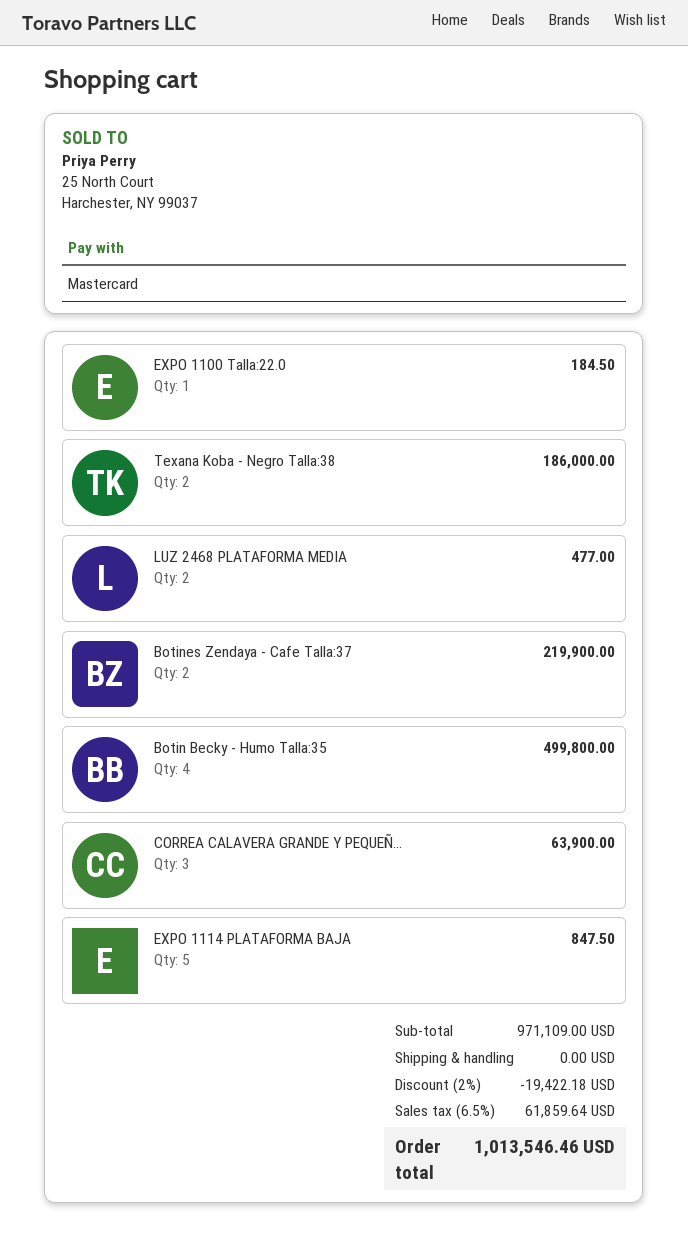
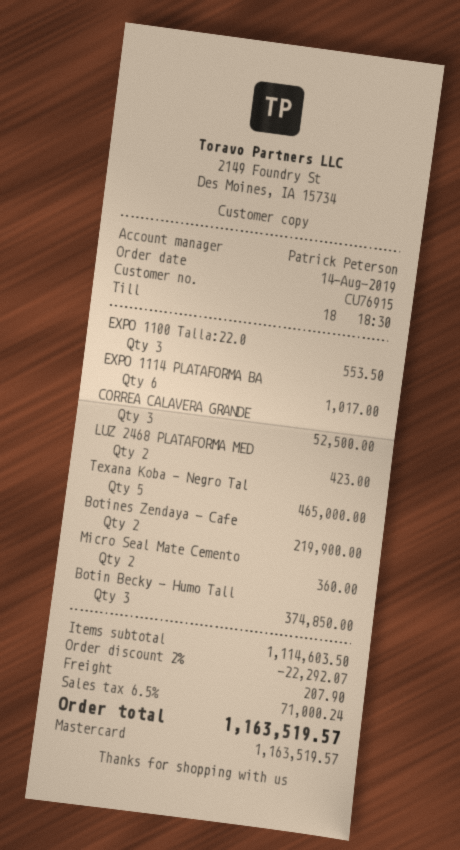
EXPO 1100 Talla:22.0: 1 for 184.50 -> 3 for 553.50
Texana Koba - Negro Talla:38: 2 for 186000.00 -> 5 for 465000.00
LUZ 2468 PLATAFORMA MEDIA: 2 for 477.00 -> 2 for 423.00
Botin Becky - Humo Talla:35: 4 for 499800.00 -> 3 for 374850.00
CORREA CALAVERA GRANDE Y PEQUEÑ...: 3 for 63900.00 -> 3 for 52500.00
EXPO 1114 PLATAFORMA BAJA: 5 for 847.50 -> 6 for 1017.00
Micro Seal Mate Cemento: none -> 2 for 360.00
subtotal: 971109.00 -> 1114603.50
discount: 2% = 19422.18 -> 2% = 22292.07
shipping: 0.00 -> 207.90
tax: 6.5% = 61859.64 -> 6.5% = 71000.24
total: 1013546.46 -> 1163519.57

